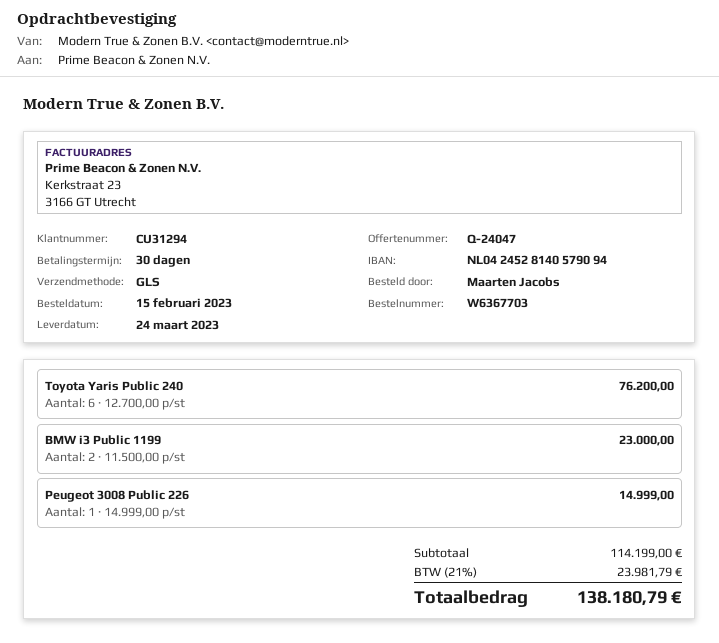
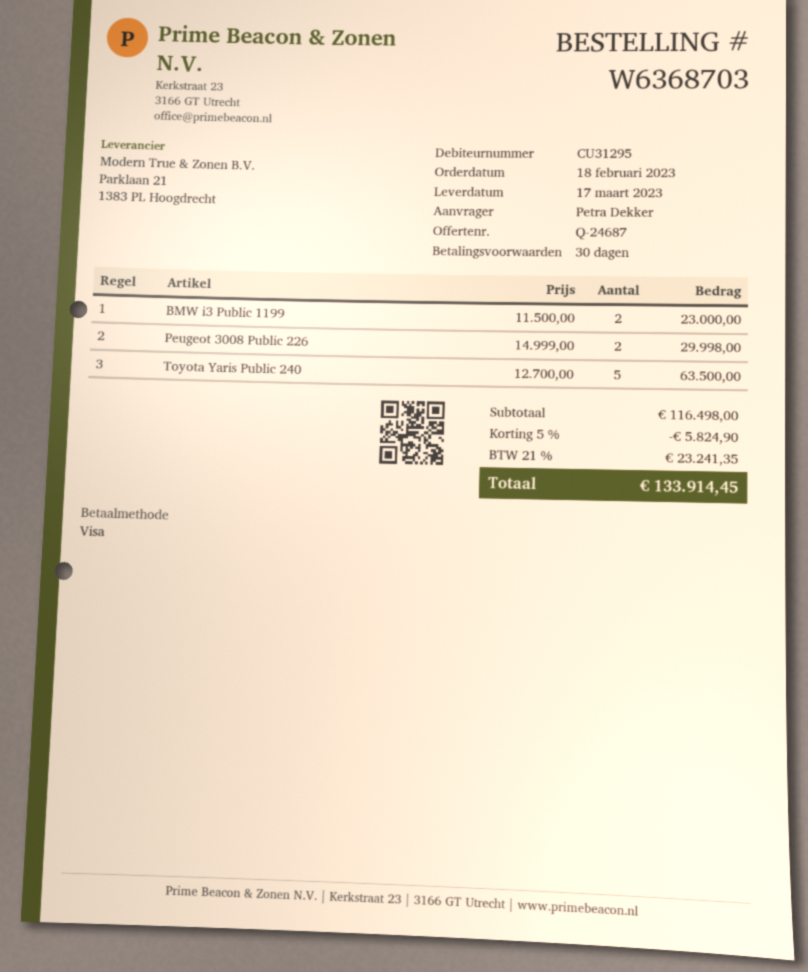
quote number: Q-24047 -> Q-24687
order number: W6367703 -> W6368703
order date: 2023-02-15 -> 2023-02-18
delivery date: 2023-03-24 -> 2023-03-17
customer number: CU31294 -> CU31295
ordered by: Maarten Jacobs -> Petra Dekker
Toyota Yaris Public 240: 6 x 12700.00 = 76200.00 -> 5 x 12700.00 = 63500.00
Peugeot 3008 Public 226: 1 x 14999.00 = 14999.00 -> 2 x 14999.00 = 29998.00
subtotal: 114199.00 -> 116498.00
discount: none -> 5% = 5824.90
tax: 21% = 23981.79 -> 21% = 23241.35
total: 138180.79 -> 133914.45

